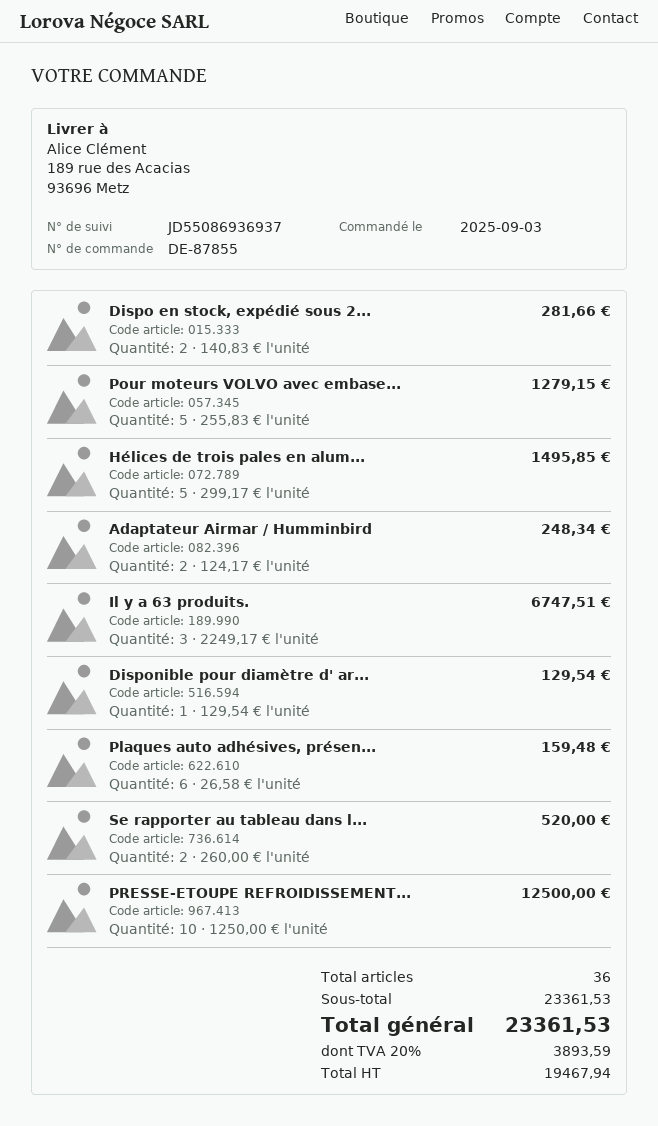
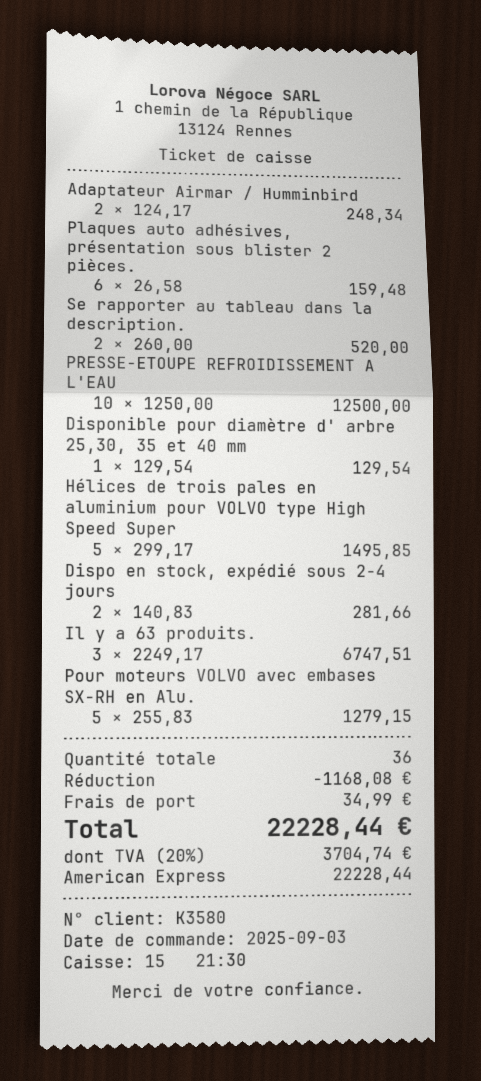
discount: none -> 1168.08
shipping: none -> 34.99
tax: 20% = 3893.59 -> 20% = 3704.74
total: 23361.53 -> 22228.44

